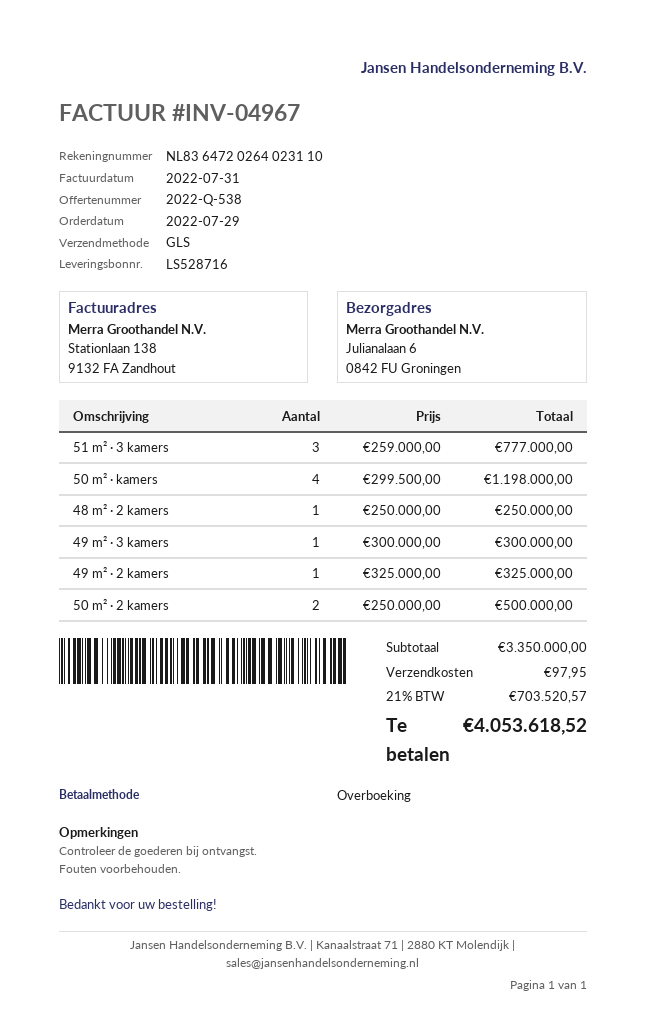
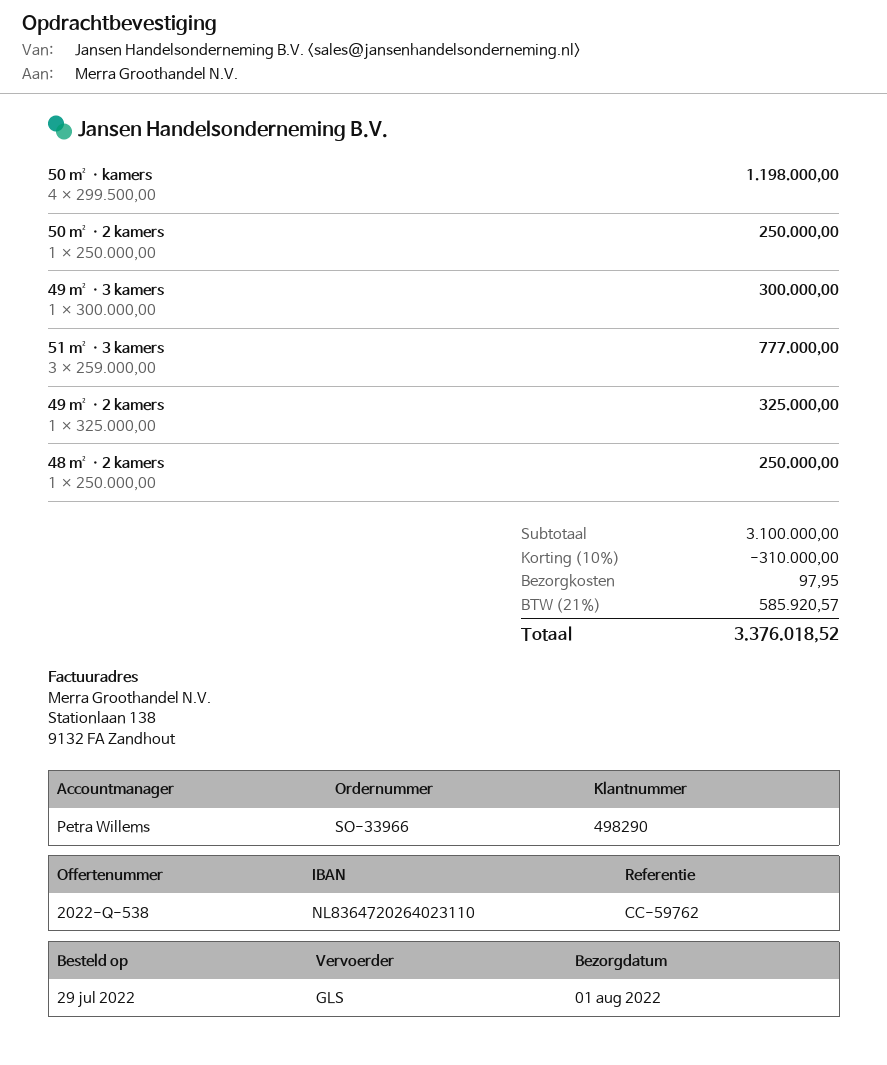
50 m² · 2 kamers: 2 x 250000.00 = 500000.00 -> 1 x 250000.00 = 250000.00
subtotal: 3350000.00 -> 3100000.00
discount: none -> 10% = 310000.00
tax: 21% = 703520.57 -> 21% = 585920.57
total: 4053618.52 -> 3376018.52

